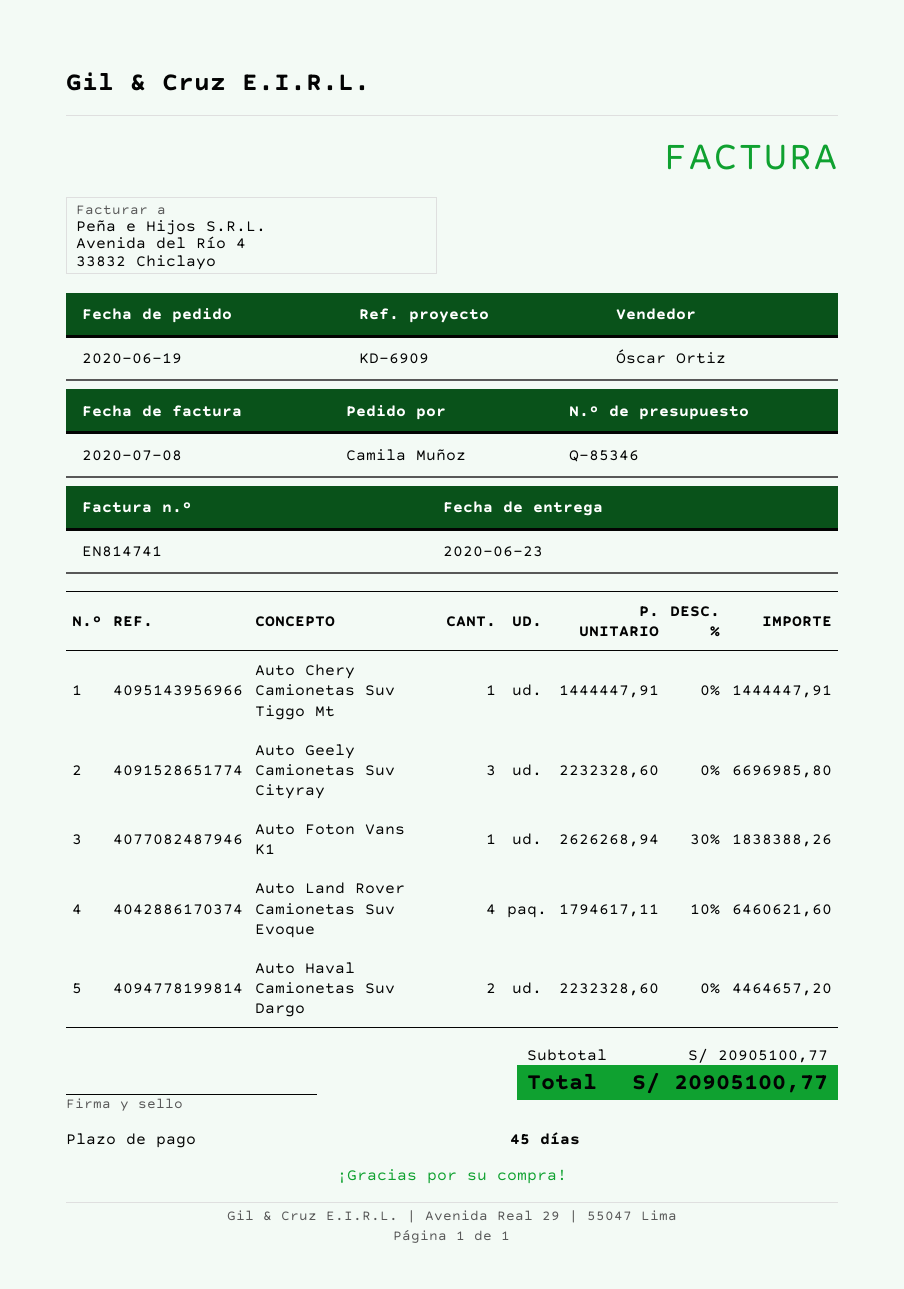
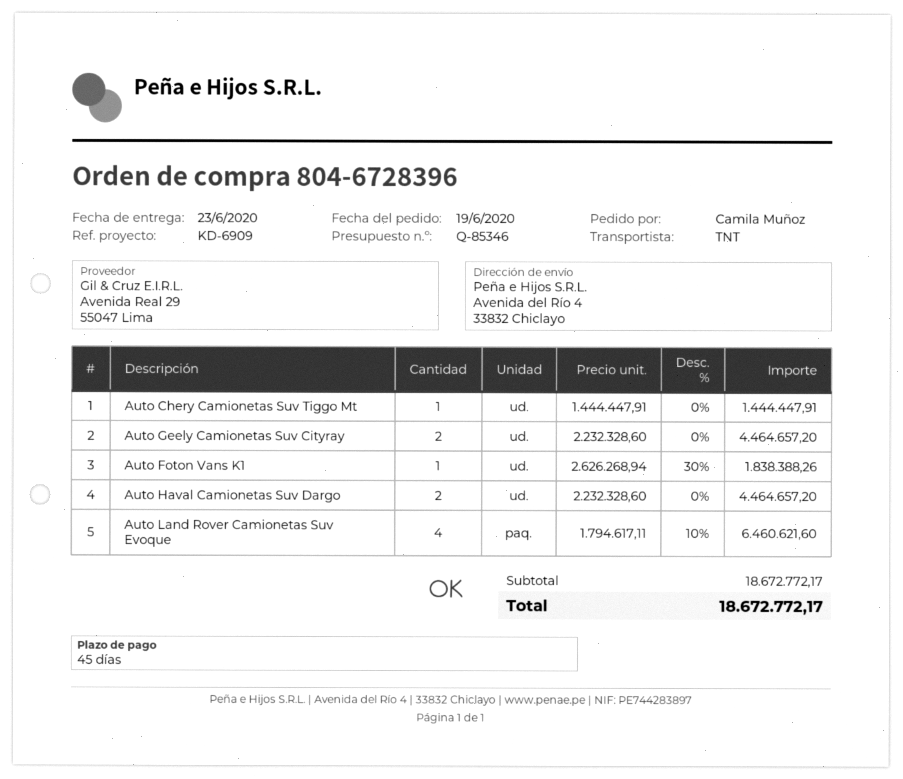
Auto Geely Camionetas Suv Cityray: 3 x 2232328.60 = 6696985.80 -> 2 x 2232328.60 = 4464657.20
subtotal: 20905100.77 -> 18672772.17
total: 20905100.77 -> 18672772.17

